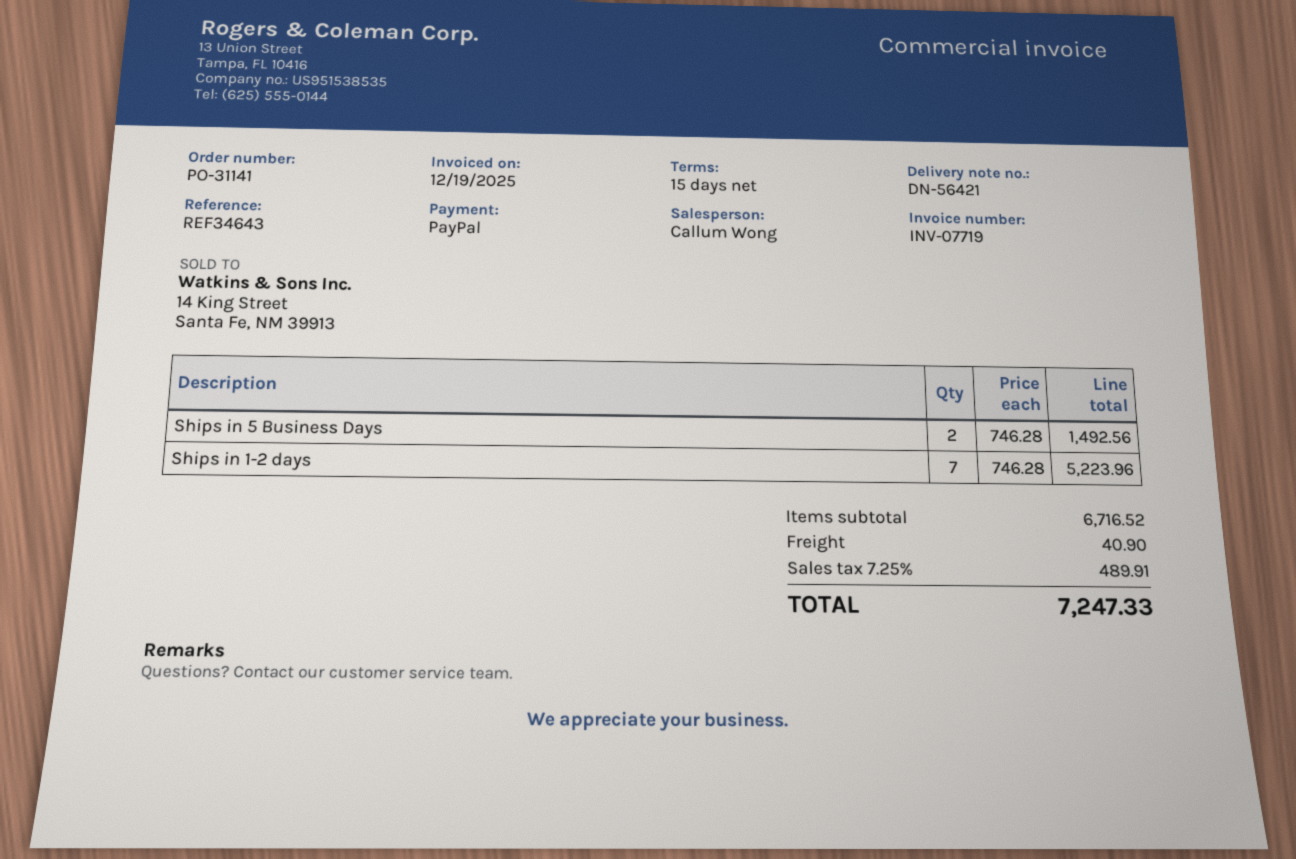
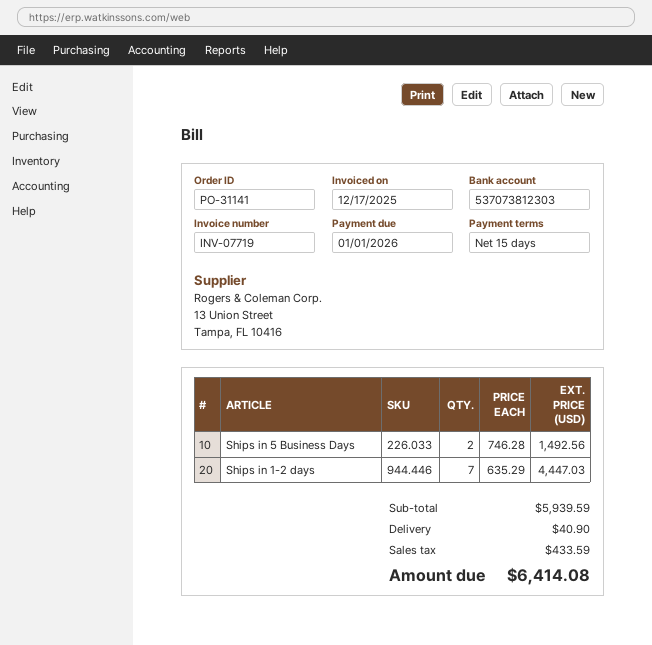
invoice date: 2025-12-19 -> 2025-12-17
Ships in 1-2 days: 7 x 746.28 = 5223.96 -> 7 x 635.29 = 4447.03
subtotal: 6716.52 -> 5939.59
tax: 489.91 -> 433.59
total: 7247.33 -> 6414.08

